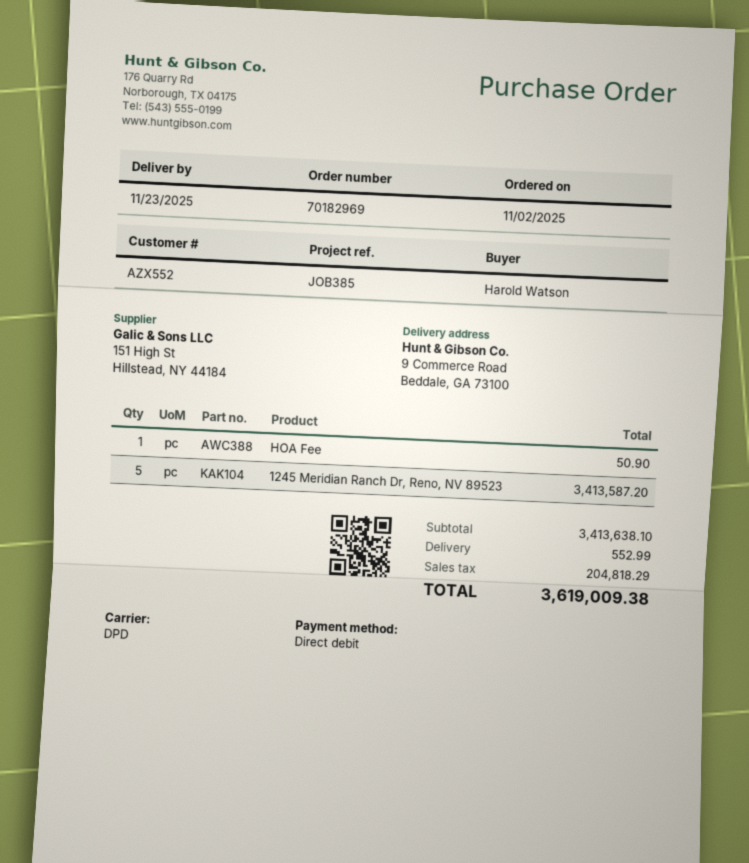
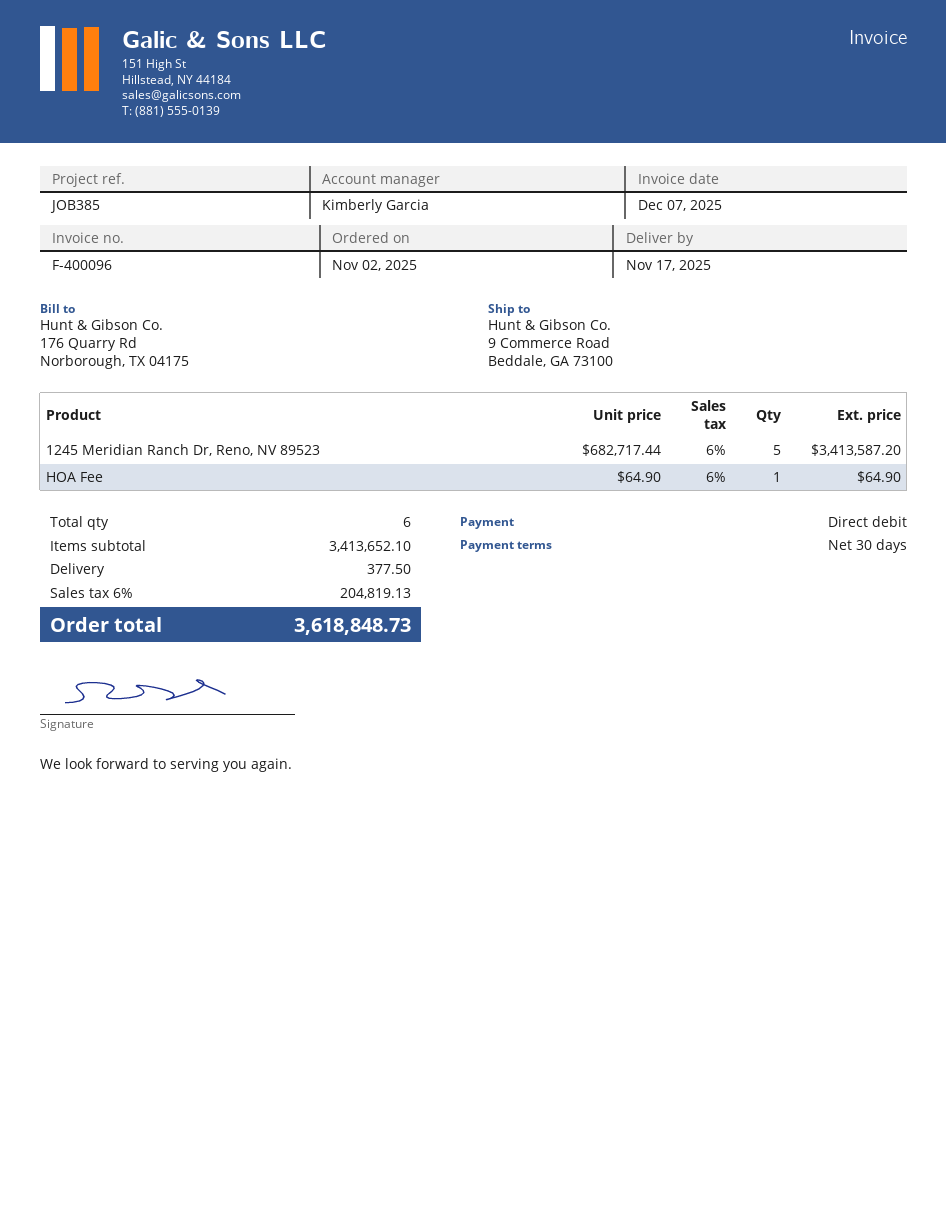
delivery date: 2025-11-23 -> 2025-11-17
HOA Fee: 1 for 50.90 -> 1 for 64.90
subtotal: 3413638.10 -> 3413652.10
shipping: 552.99 -> 377.50
tax: 204818.29 -> 204819.13
total: 3619009.38 -> 3618848.73

